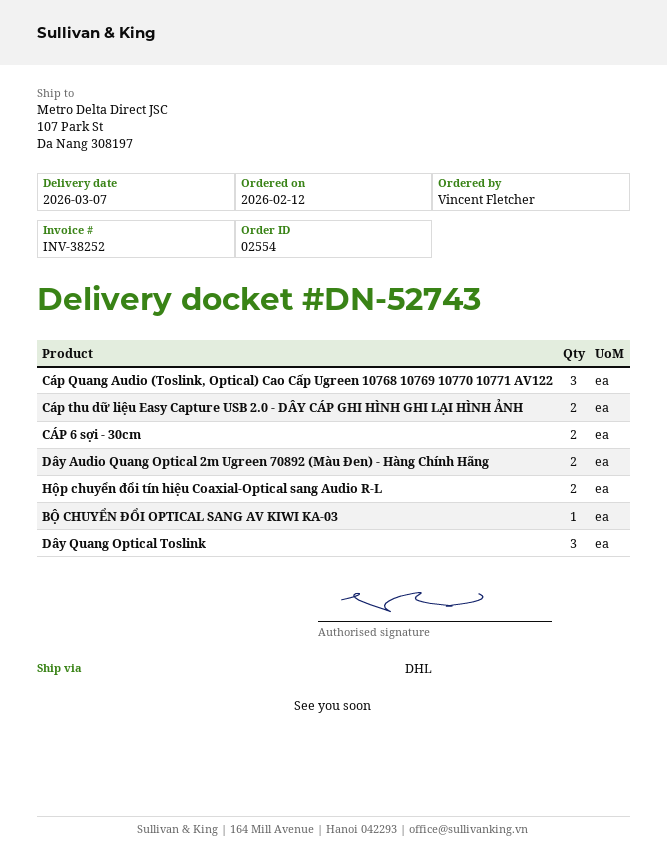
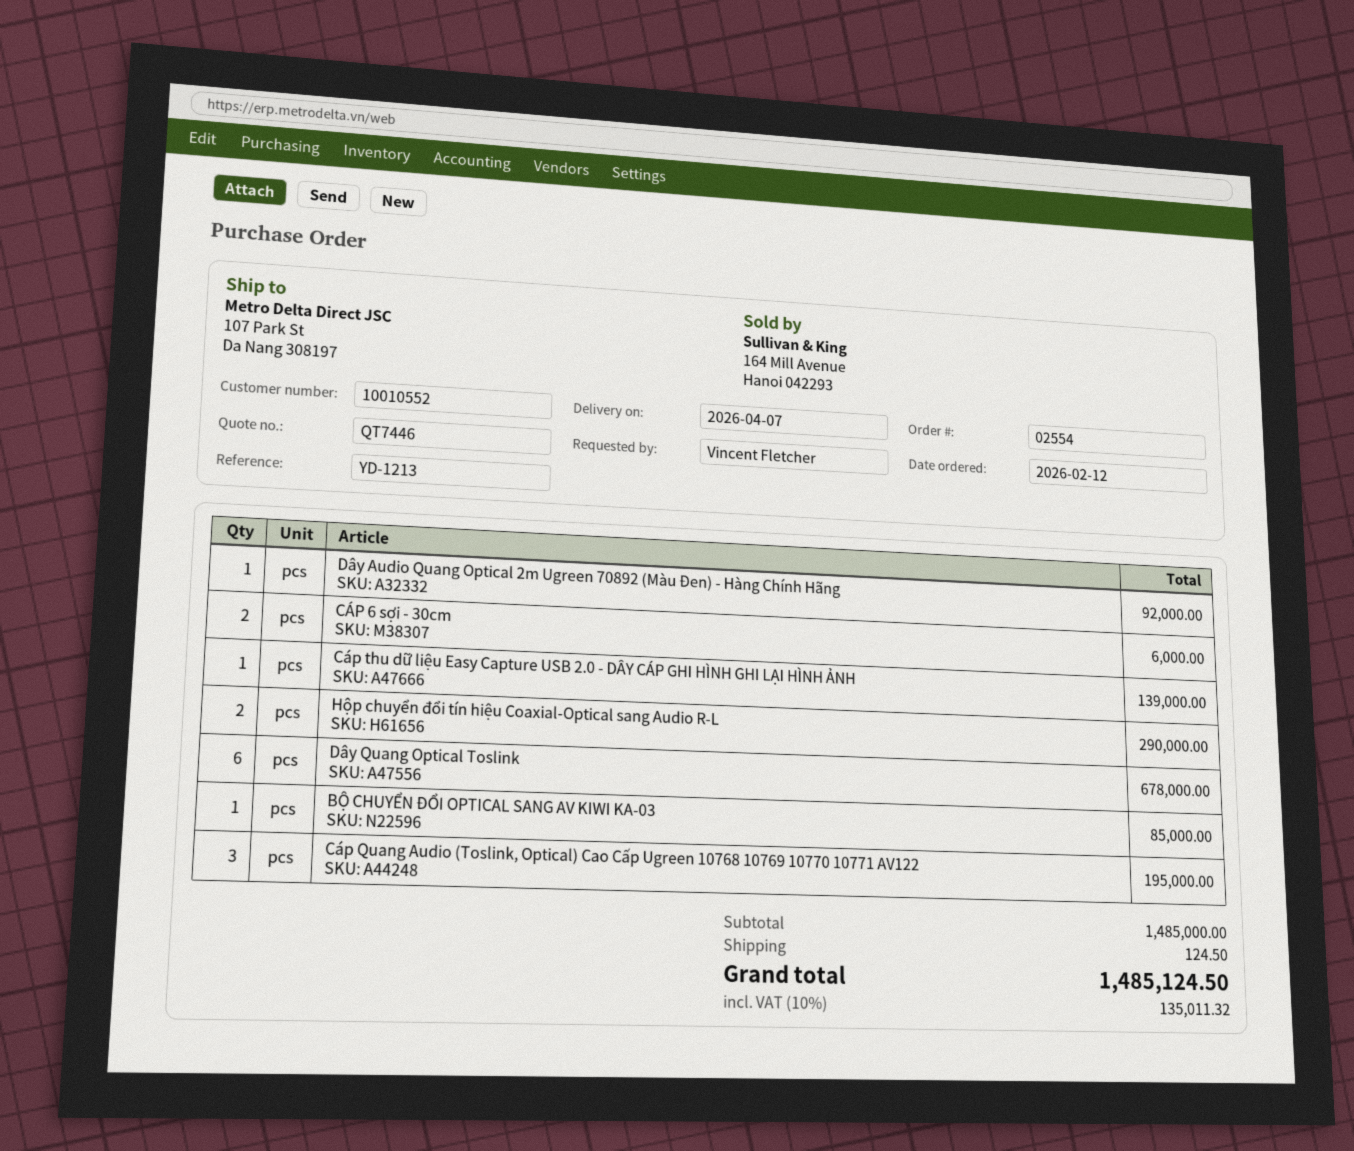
delivery date: 2026-03-07 -> 2026-04-07
Cáp thu dữ liệu Easy Capture USB 2.0 - DÂY CÁP GHI HÌNH GHI LẠI HÌNH ẢNH: 2 -> 1
Dây Audio Quang Optical 2m Ugreen 70892 (Màu Đen) - Hàng Chính Hãng: 2 -> 1
Dây Quang Optical Toslink: 3 -> 6

